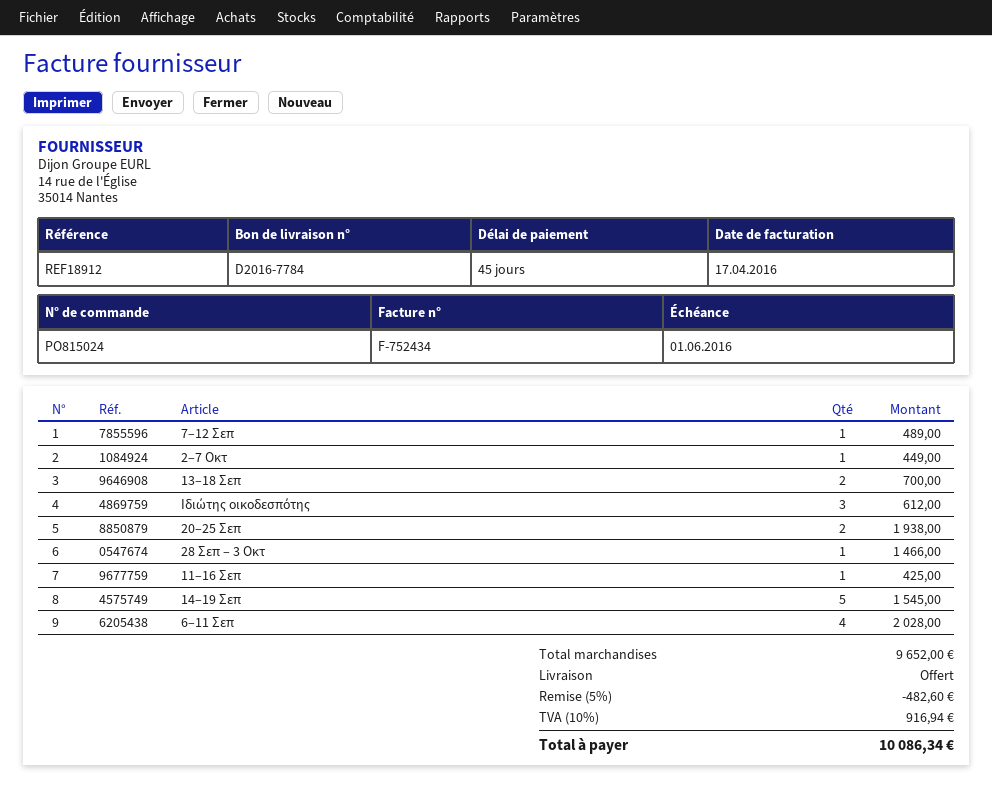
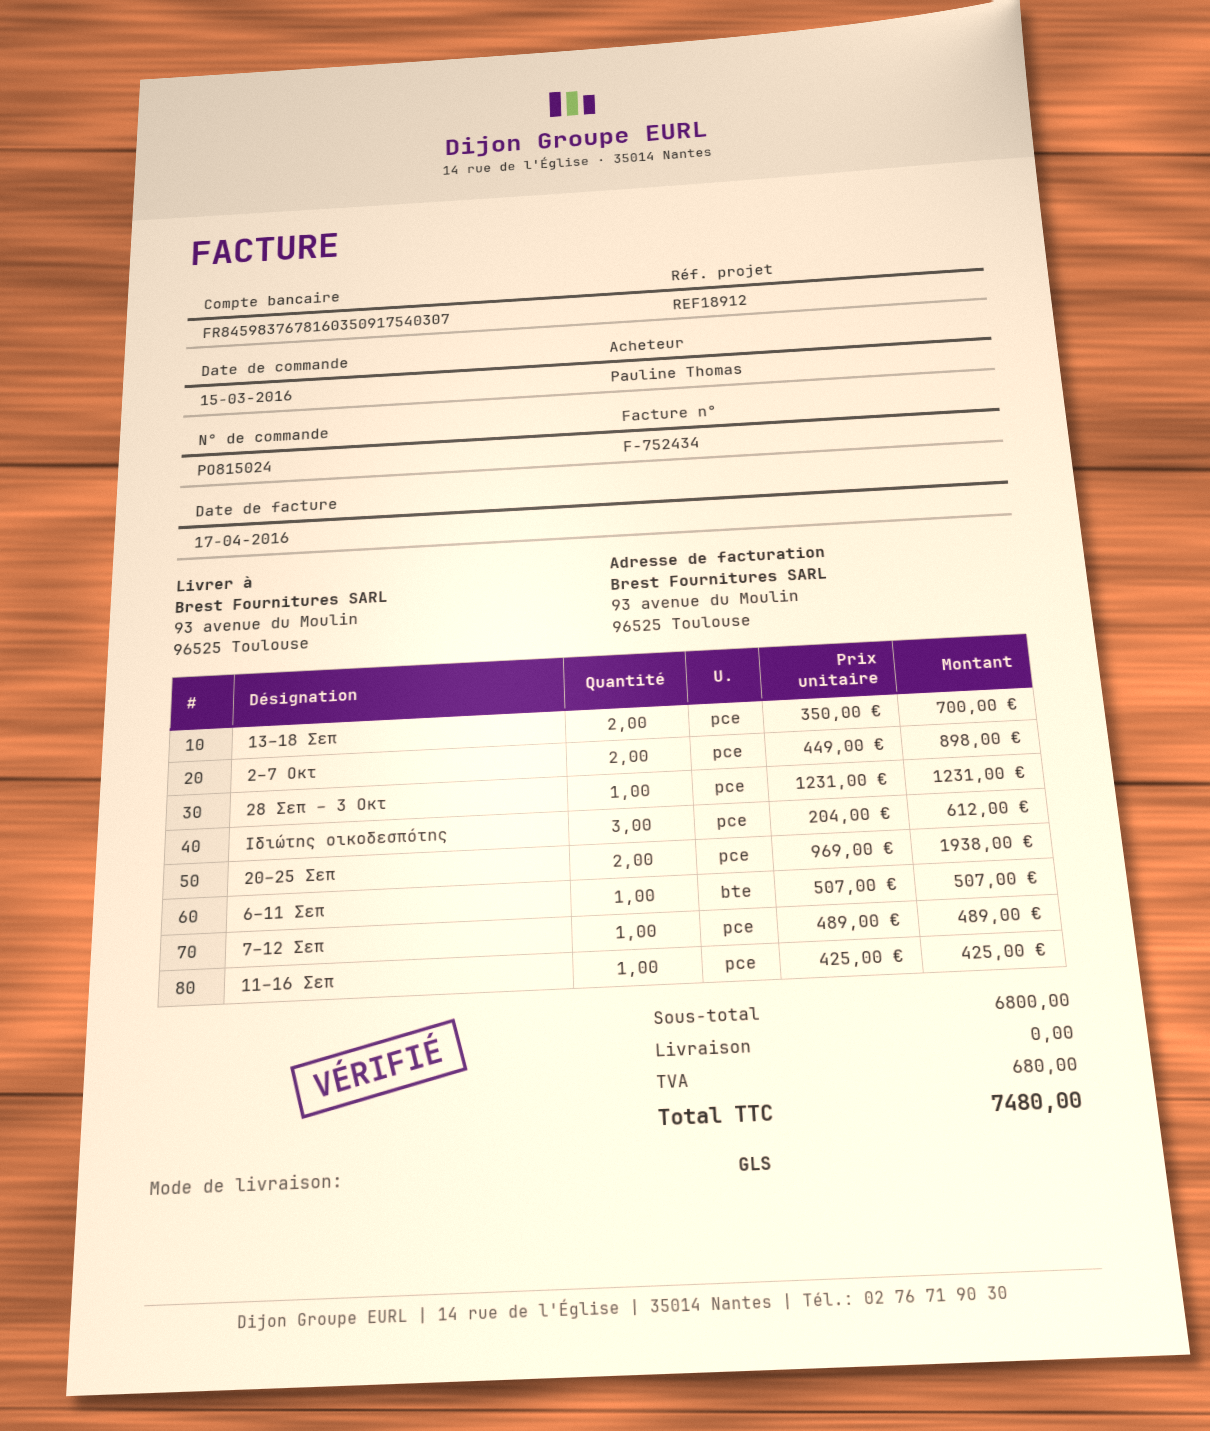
2–7 Οκτ: 1 for 449.00 -> 2 for 898.00
28 Σεπ – 3 Οκτ: 1 for 1466.00 -> 1 for 1231.00
14–19 Σεπ: 5 for 1545.00 -> none
6–11 Σεπ: 4 for 2028.00 -> 1 for 507.00
subtotal: 9652.00 -> 6800.00
discount: 5% = 482.60 -> none
tax: 916.94 -> 680.00
total: 10086.34 -> 7480.00

